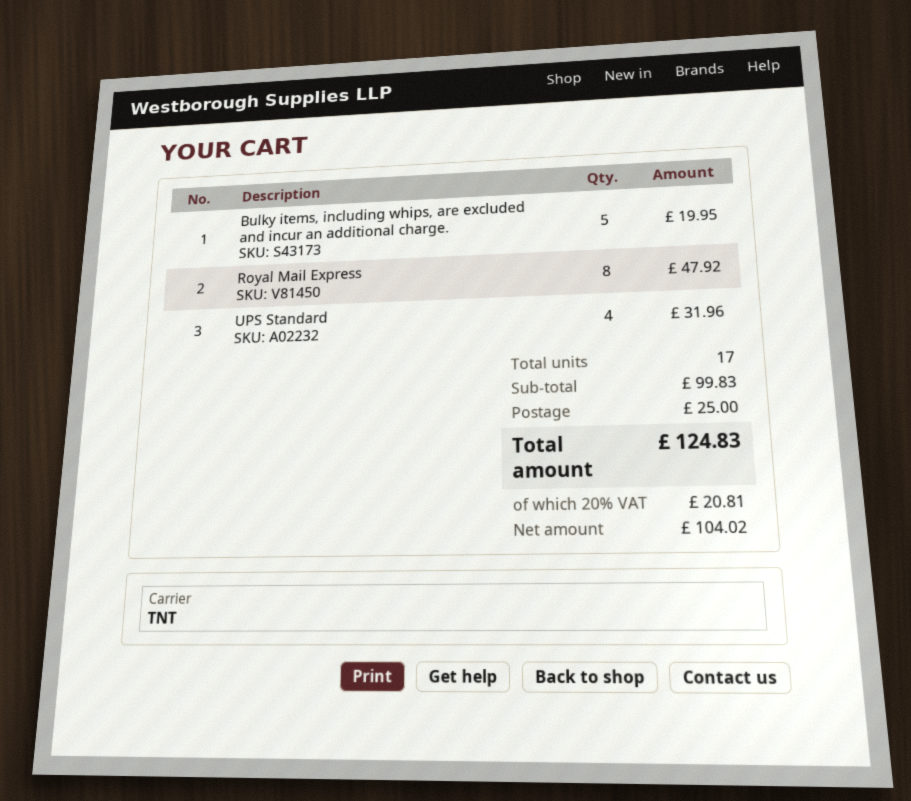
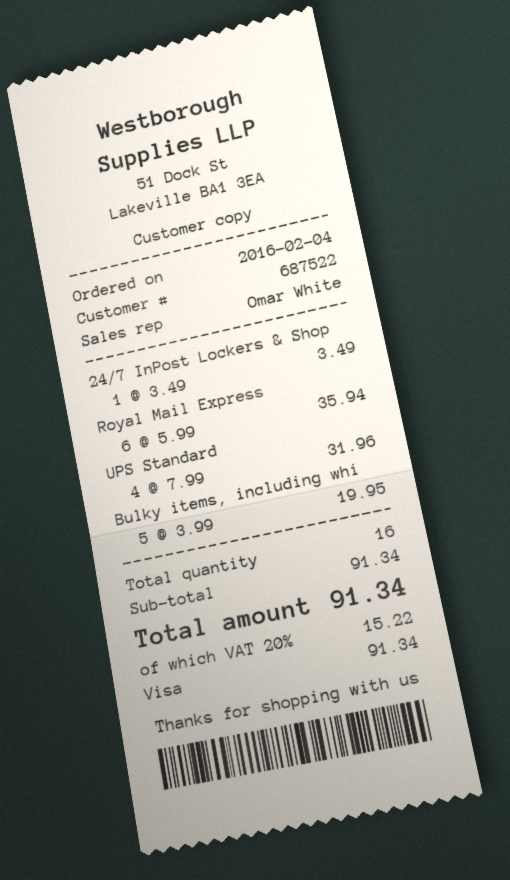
Royal Mail Express: 8 for 47.92 -> 6 for 35.94
24/7 InPost Lockers & Shop: none -> 1 for 3.49
total quantity: 17 -> 16
subtotal: 99.83 -> 91.34
shipping: 25.00 -> none
tax: 20% = 20.81 -> 20% = 15.22
total: 124.83 -> 91.34

